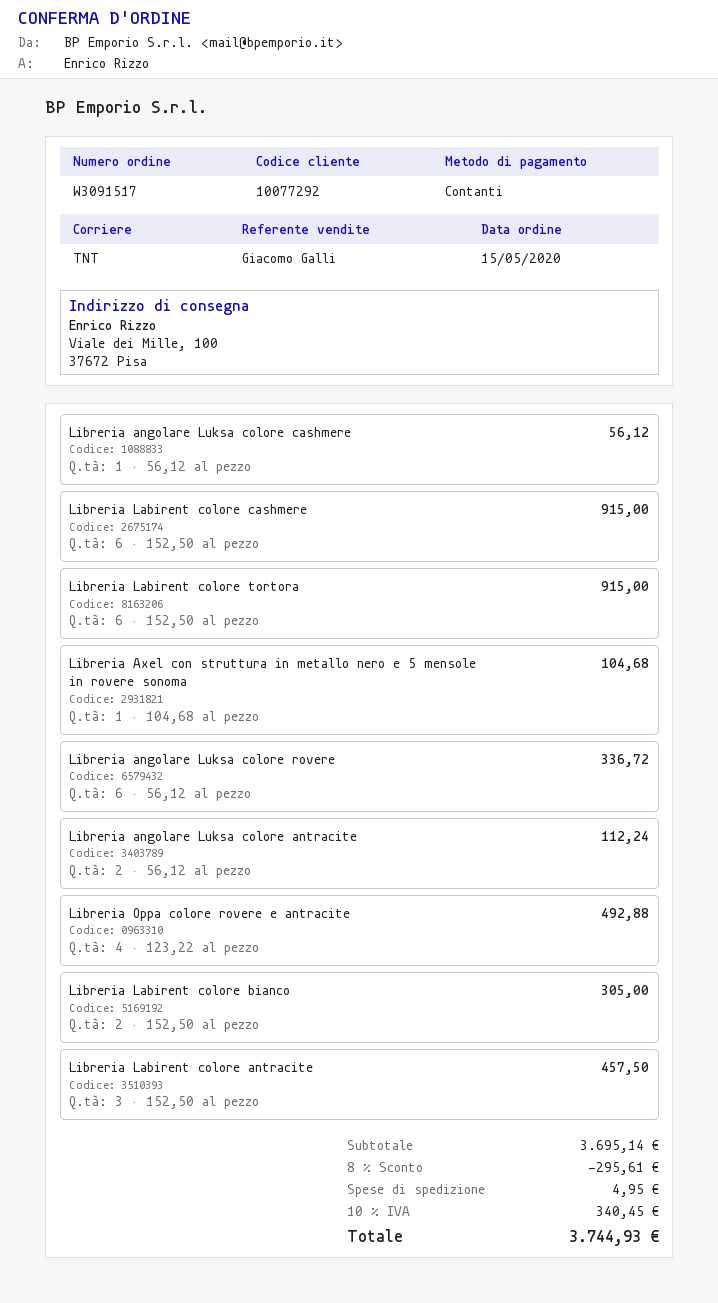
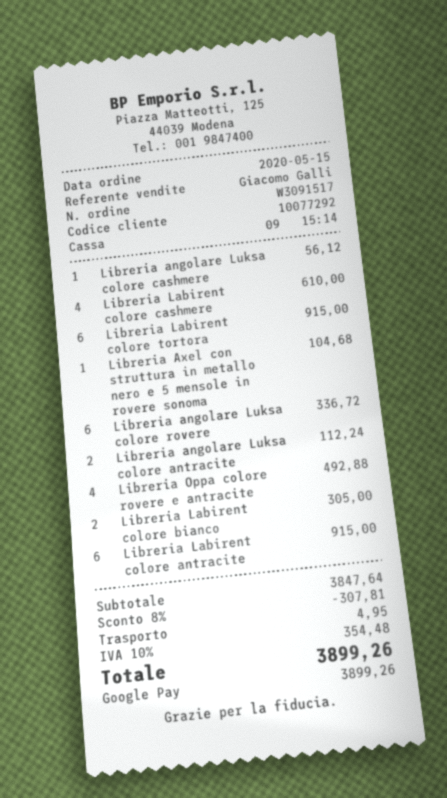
payment method: cash -> Google Pay
Libreria Labirent colore cashmere: 6 for 915.00 -> 4 for 610.00
Libreria Labirent colore antracite: 3 for 457.50 -> 6 for 915.00
subtotal: 3695.14 -> 3847.64
discount: 8% = 295.61 -> 8% = 307.81
tax: 10% = 340.45 -> 10% = 354.48
total: 3744.93 -> 3899.26

